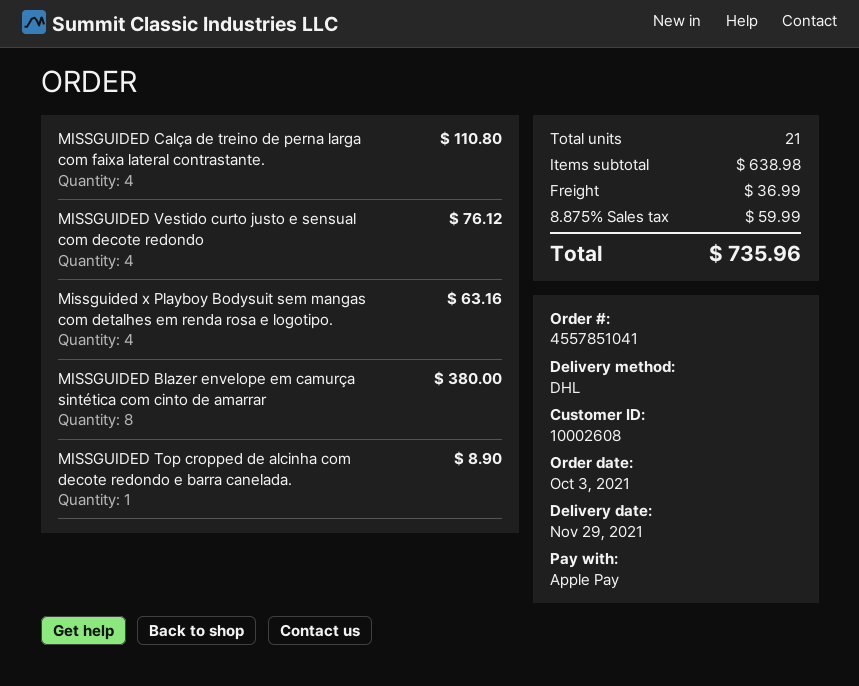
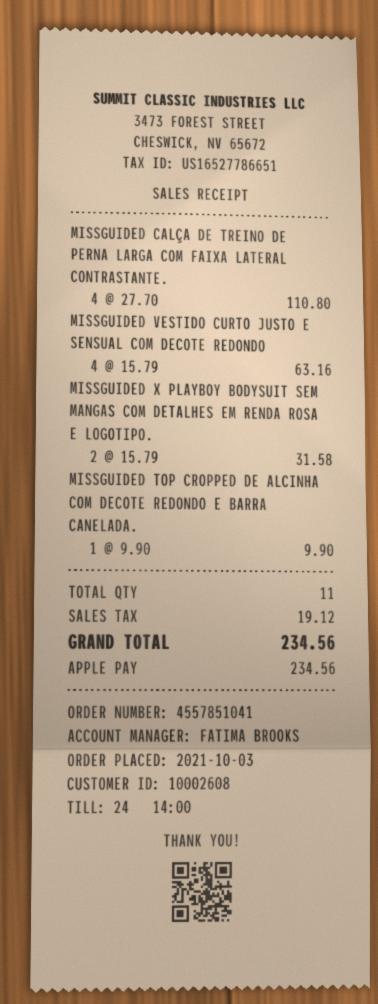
MISSGUIDED Vestido curto justo e sensual com decote redondo: 4 for 76.12 -> 4 for 63.16
Missguided x Playboy Bodysuit sem mangas com detalhes em renda rosa e logotipo.: 4 for 63.16 -> 2 for 31.58
MISSGUIDED Blazer envelope em camurça sintética com cinto de amarrar: 8 for 380.00 -> none
MISSGUIDED Top cropped de alcinha com decote redondo e barra canelada.: 1 for 8.90 -> 1 for 9.90
total quantity: 21 -> 11
shipping: 36.99 -> none
tax: 59.99 -> 19.12
total: 735.96 -> 234.56

